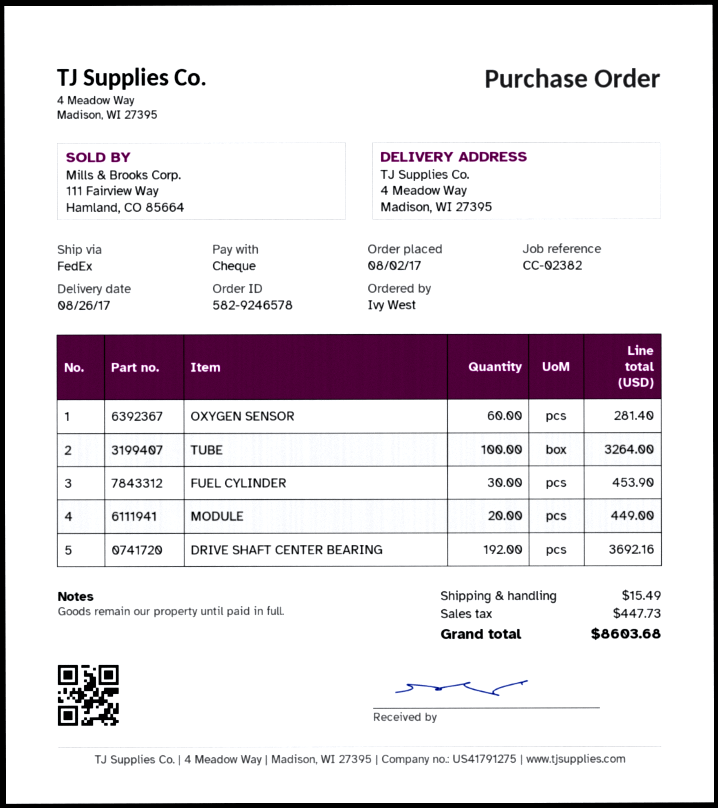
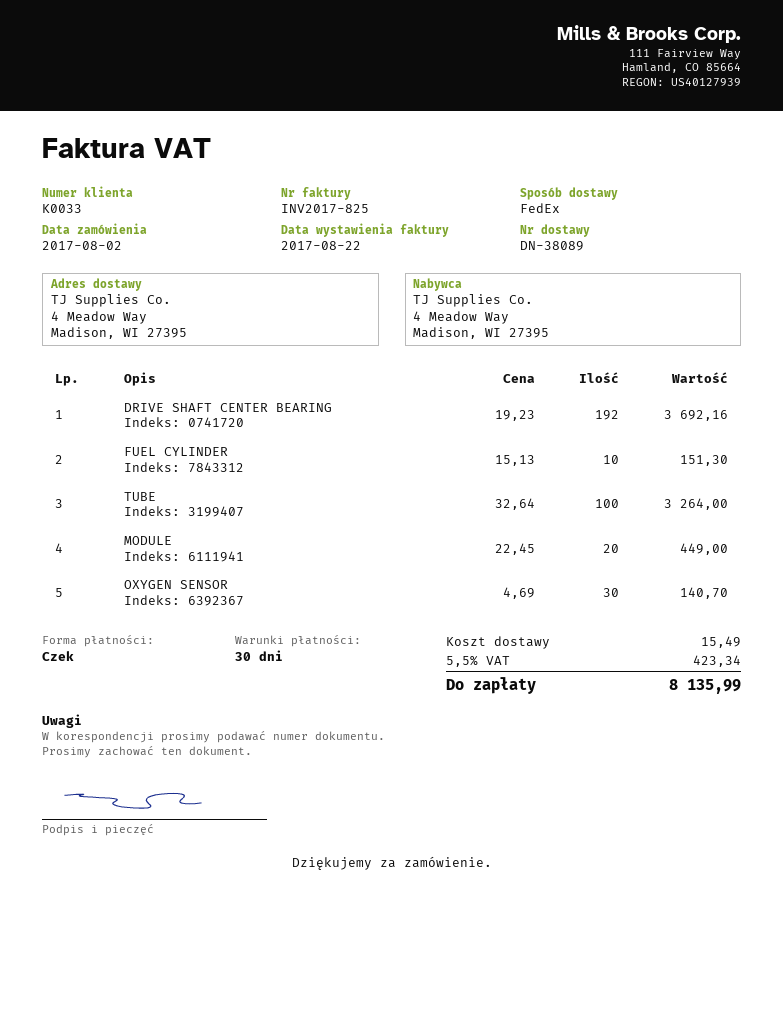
OXYGEN SENSOR: 60 for 281.40 -> 30 for 140.70
FUEL CYLINDER: 30 for 453.90 -> 10 for 151.30
tax: 447.73 -> 423.34
total: 8603.68 -> 8135.99

